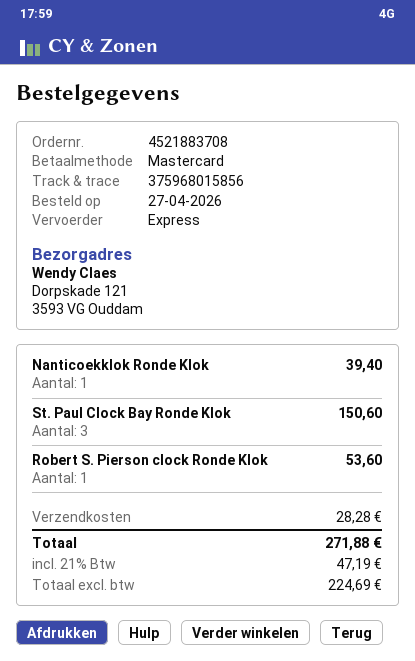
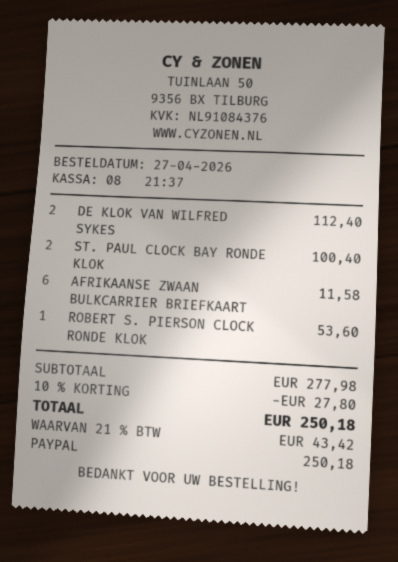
payment method: Mastercard -> PayPal
Nanticoekklok Ronde Klok: 1 for 39.40 -> none
St. Paul Clock Bay Ronde Klok: 3 for 150.60 -> 2 for 100.40
DE KLOK VAN WILFRED SYKES: none -> 2 for 112.40
AFRIKAANSE ZWAAN BULKCARRIER BRIEFKAART: none -> 6 for 11.58
discount: none -> 10% = 27.80
shipping: 28.28 -> none
tax: 21% = 47.19 -> 21% = 43.42
total: 271.88 -> 250.18

